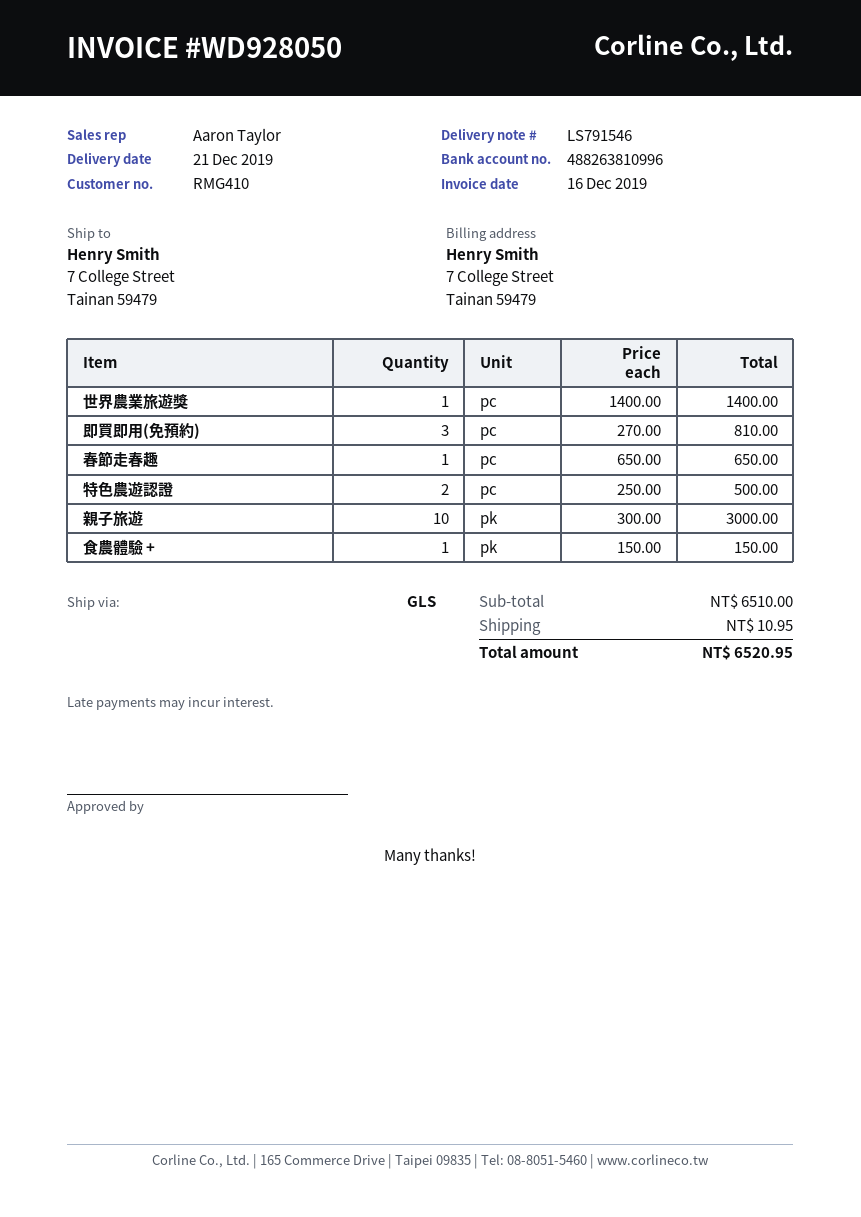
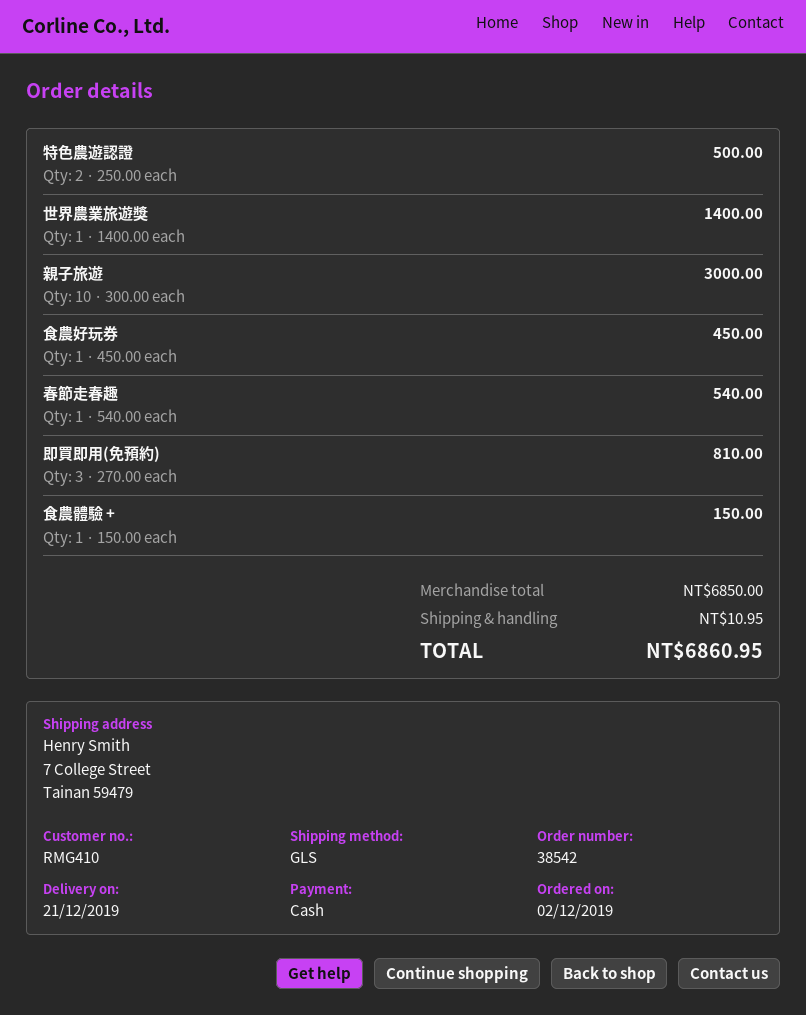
春節走春趣: 1 x 650.00 = 650.00 -> 1 x 540.00 = 540.00
食農好玩券: none -> 1 x 450.00 = 450.00
subtotal: 6510.00 -> 6850.00
total: 6520.95 -> 6860.95

